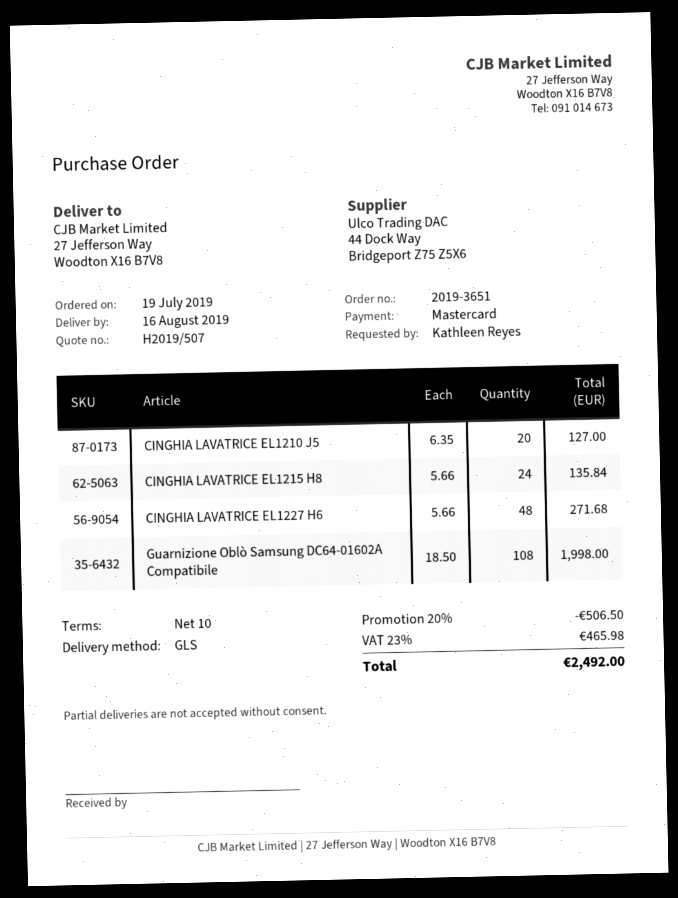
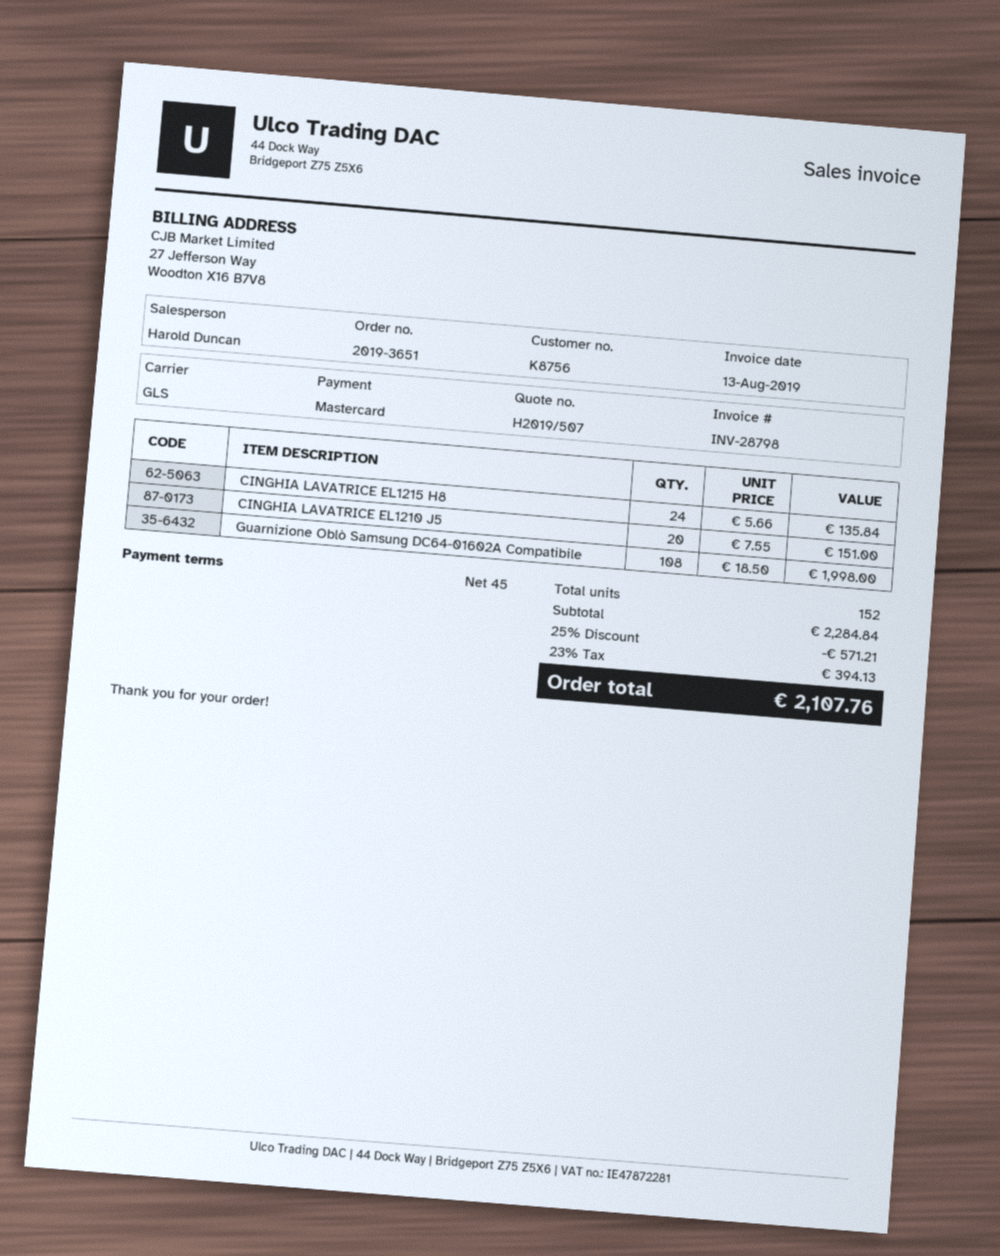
payment terms: 10 days -> 45 days
CINGHIA LAVATRICE EL1210 J5: 20 x 6.35 = 127.00 -> 20 x 7.55 = 151.00
CINGHIA LAVATRICE EL1227 H6: 48 x 5.66 = 271.68 -> none
discount: 20% = 506.50 -> 25% = 571.21
tax: 23% = 465.98 -> 23% = 394.13
total: 2492.00 -> 2107.76

